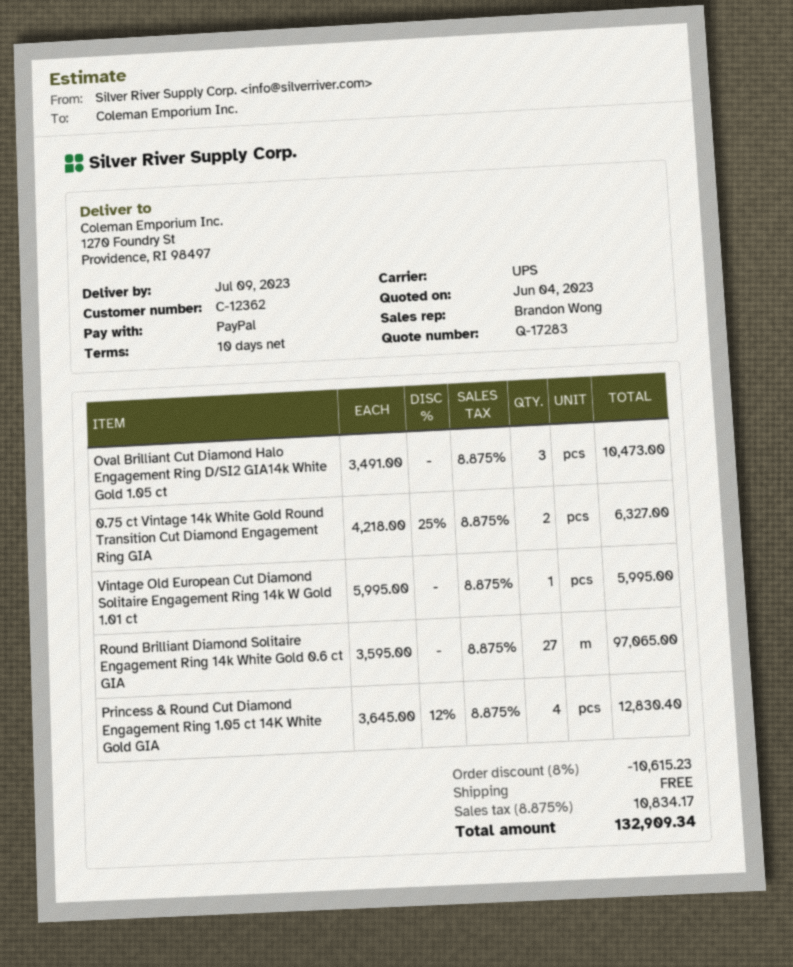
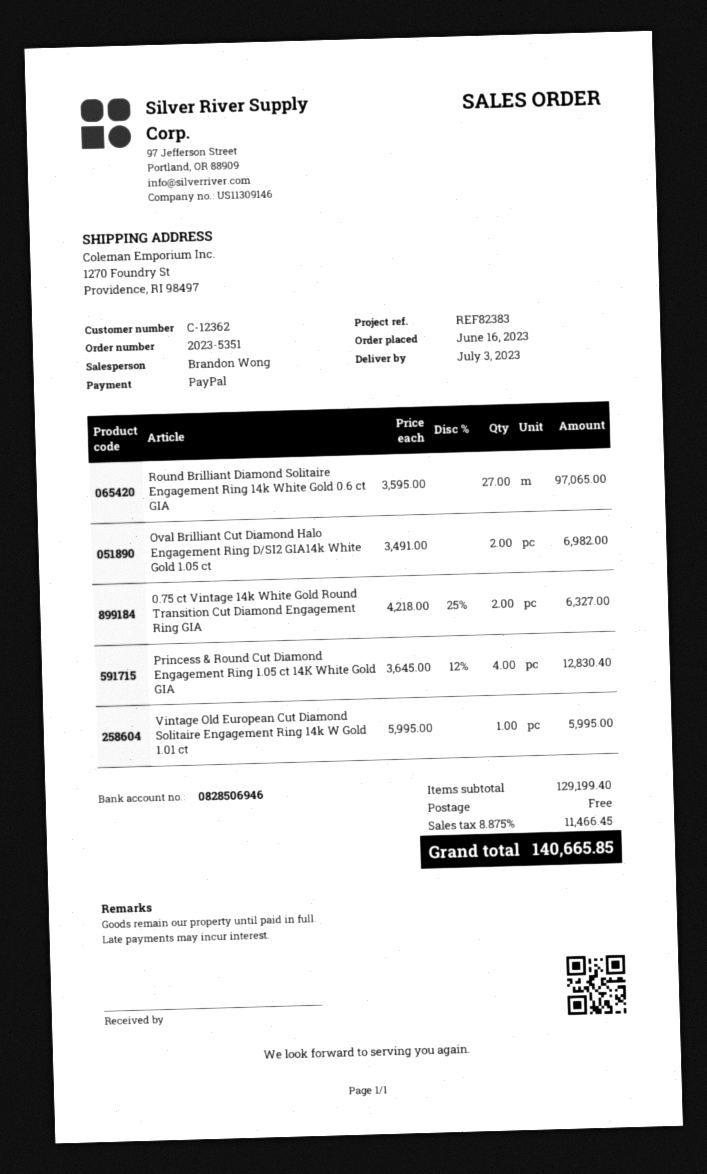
delivery date: 2023-07-09 -> 2023-07-03
Oval Brilliant Cut Diamond Halo Engagement Ring D/SI2 GIA14k White Gold 1.05 ct: 3 x 3491.00 = 10473.00 -> 2 x 3491.00 = 6982.00
discount: 8% = 10615.23 -> none
tax: 8.875% = 10834.17 -> 8.875% = 11466.45
total: 132909.34 -> 140665.85

